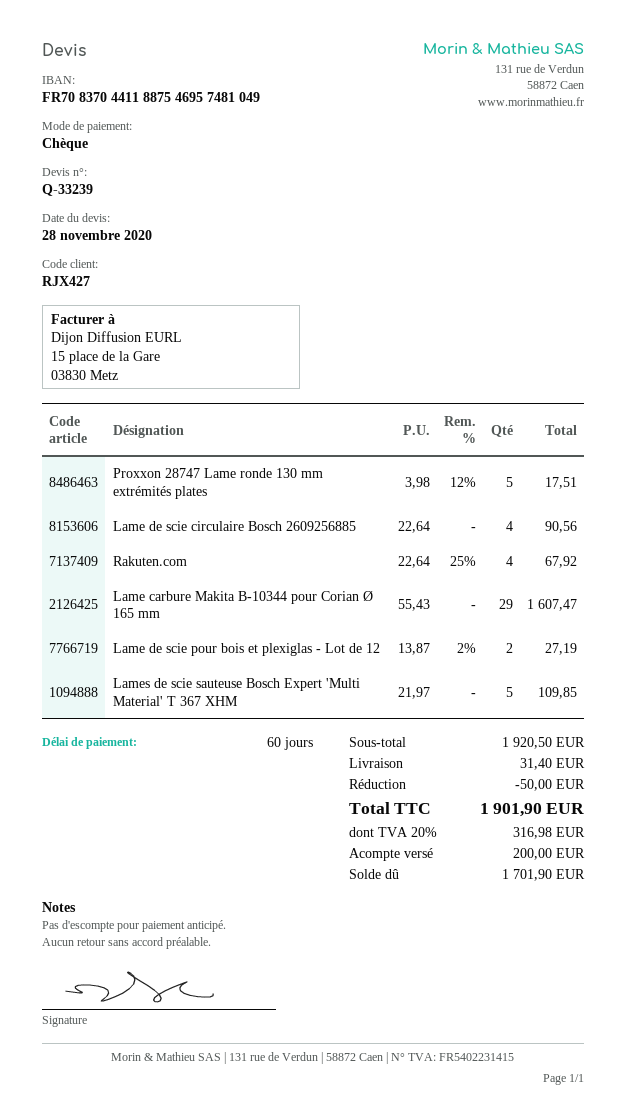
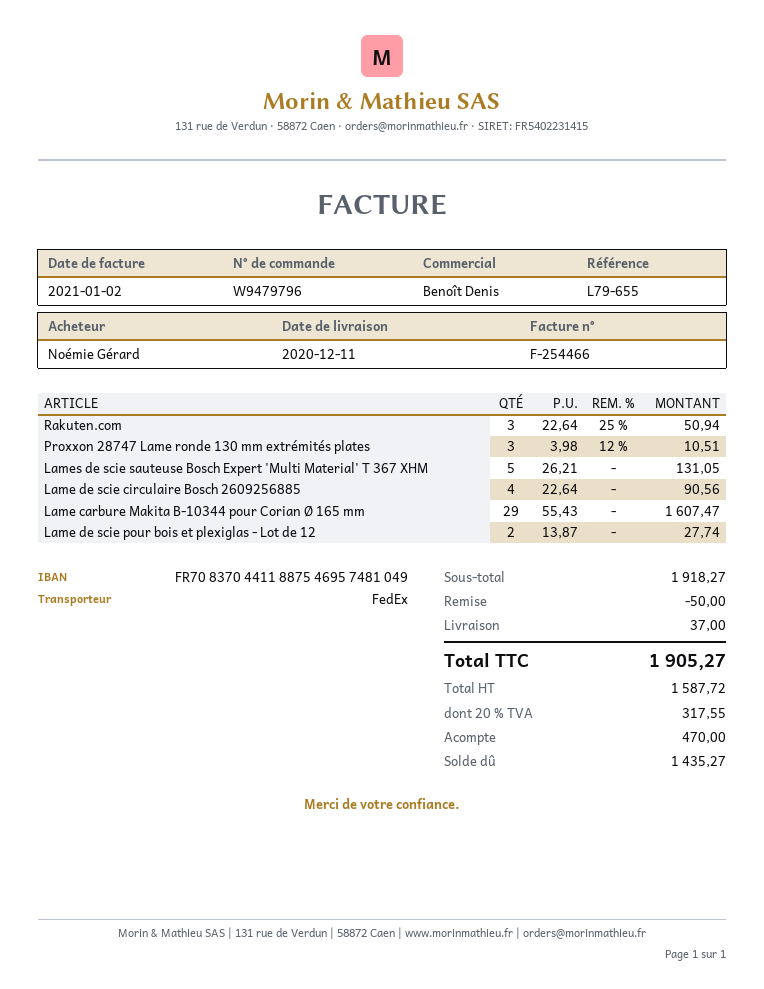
Proxxon 28747 Lame ronde 130 mm extrémités plates: 5 x 3.98 - 12% = 17.51 -> 3 x 3.98 - 12% = 10.51
Rakuten.com: 4 x 22.64 - 25% = 67.92 -> 3 x 22.64 - 25% = 50.94
Lame de scie pour bois et plexiglas - Lot de 12: 2 x 13.87 - 2% = 27.19 -> 2 x 13.87 = 27.74
Lames de scie sauteuse Bosch Expert 'Multi Material' T 367 XHM: 5 x 21.97 = 109.85 -> 5 x 26.21 = 131.05
subtotal: 1920.50 -> 1918.27
shipping: 31.40 -> 37.00
tax: 20% = 316.98 -> 20% = 317.55
total: 1901.90 -> 1905.27
deposit: 200.00 -> 470.00
balance: 1701.90 -> 1435.27

